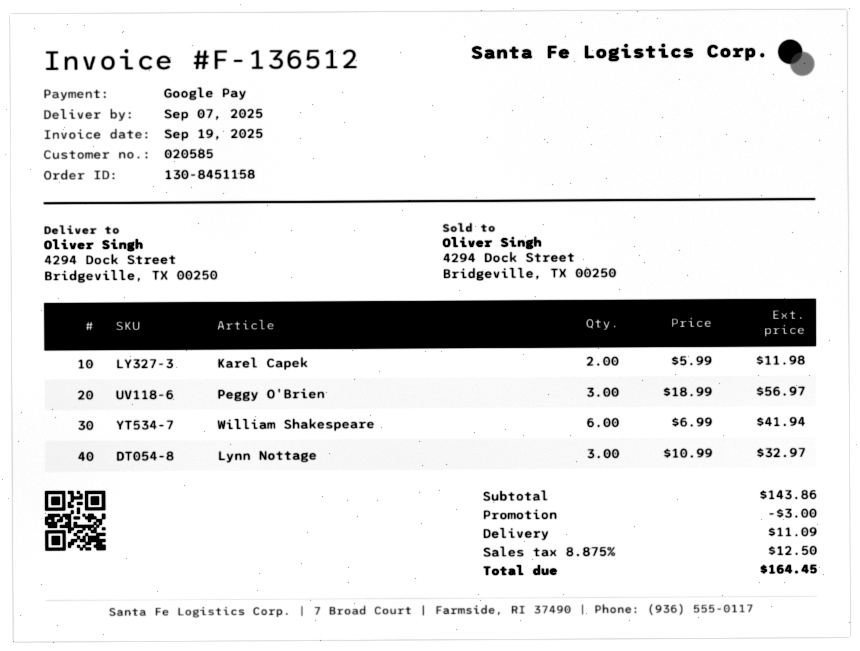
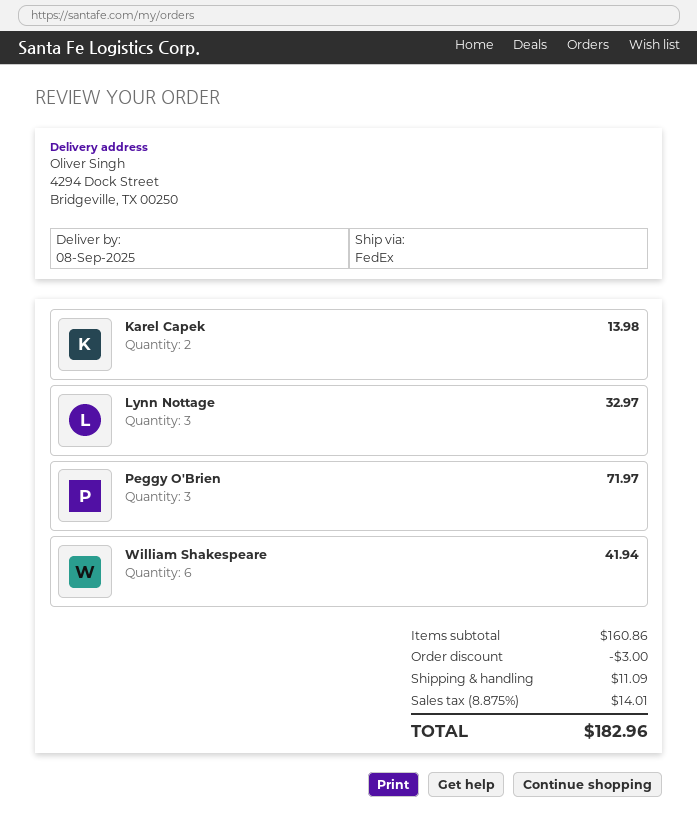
delivery date: 2025-09-07 -> 2025-09-08
Karel Capek: 2 for 11.98 -> 2 for 13.98
Peggy O'Brien: 3 for 56.97 -> 3 for 71.97
subtotal: 143.86 -> 160.86
tax: 8.875% = 12.50 -> 8.875% = 14.01
total: 164.45 -> 182.96

